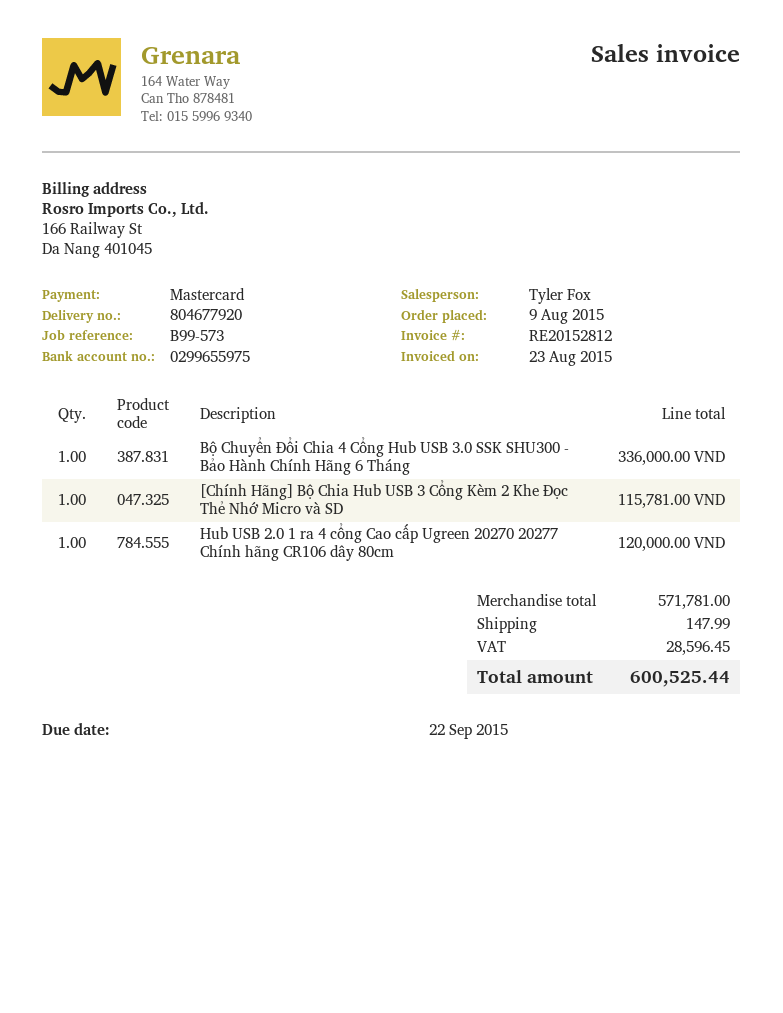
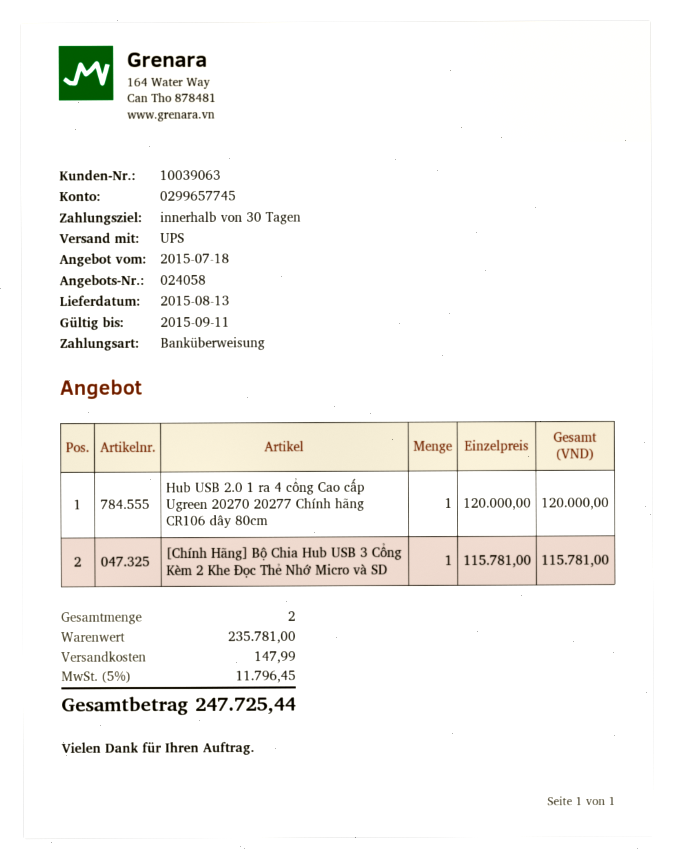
payment method: Mastercard -> bank transfer
bank account: 0299655975 -> 0299657745
Bộ Chuyển Đổi Chia 4 Cổng Hub USB 3.0 SSK SHU300 - Bảo Hành Chính Hãng 6 Tháng: 1 for 336000.00 -> none
subtotal: 571781.00 -> 235781.00
tax: 28596.45 -> 11796.45
total: 600525.44 -> 247725.44

